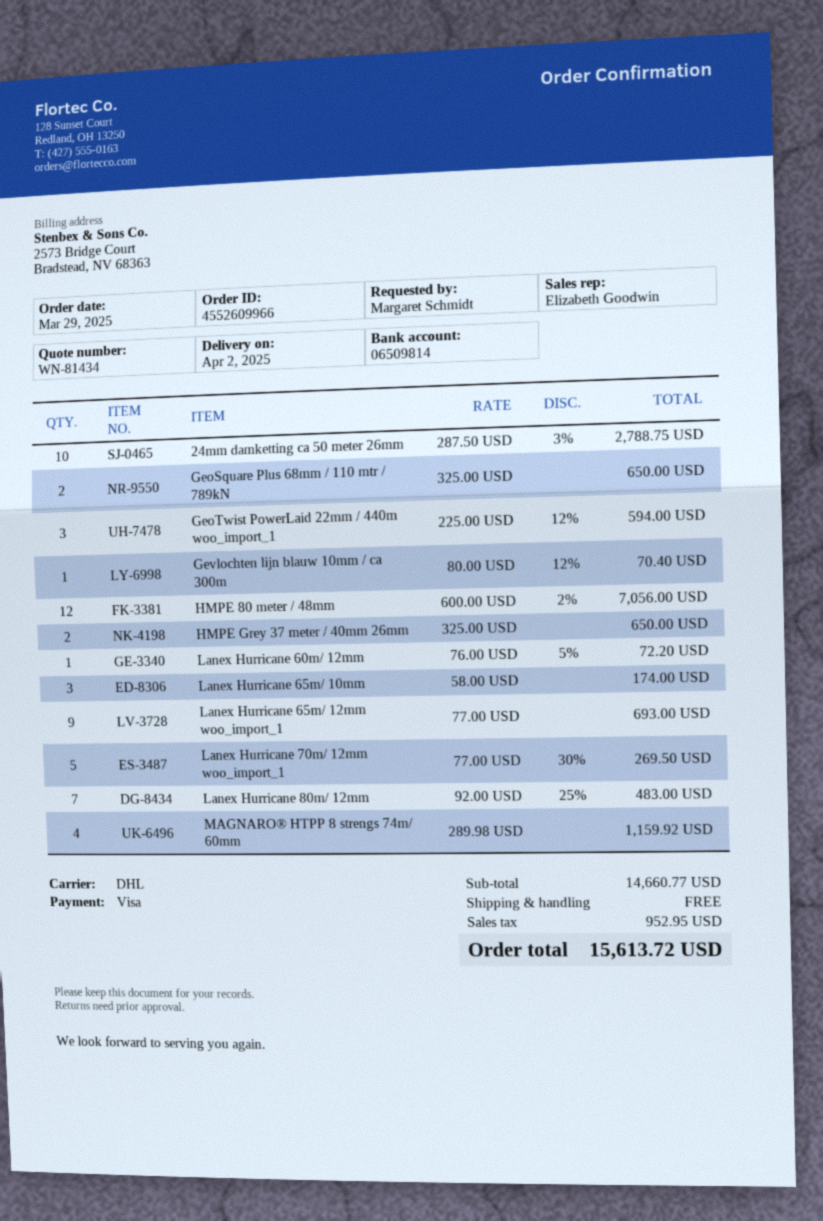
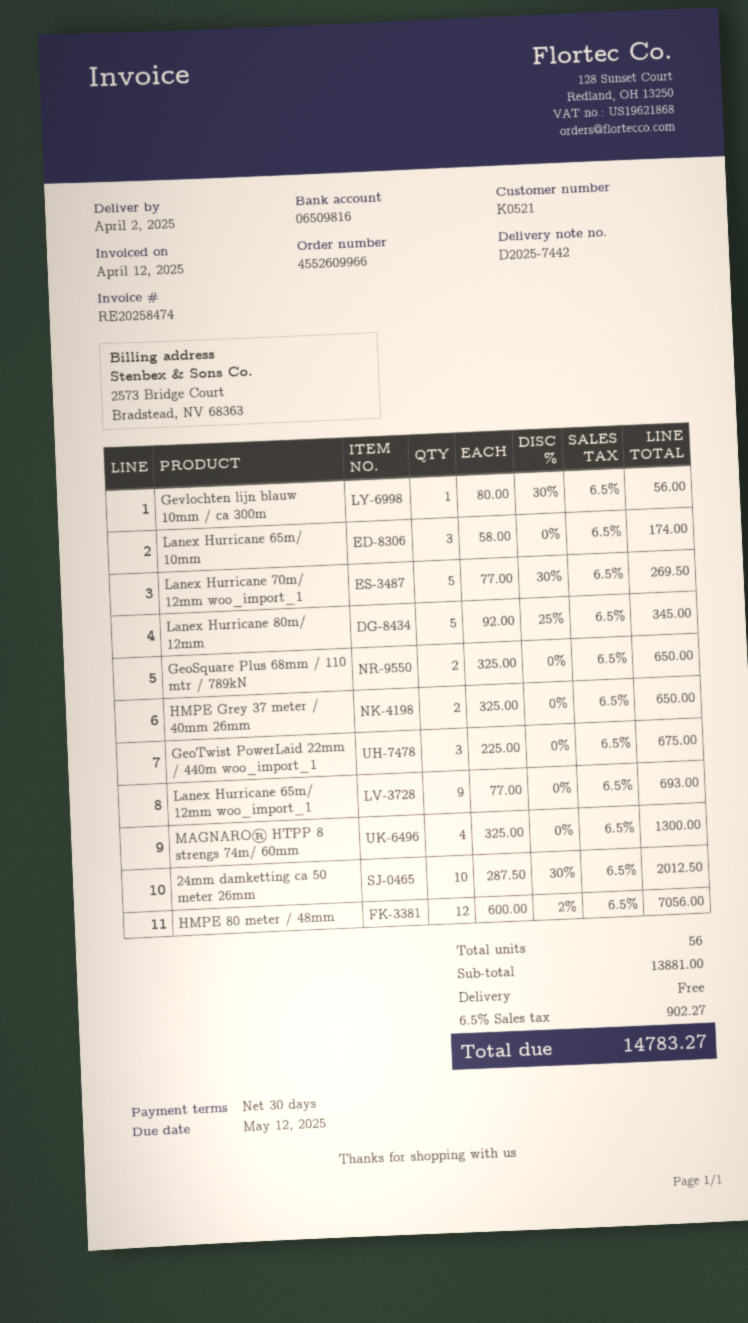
bank account: 06509814 -> 06509816
24mm damketting ca 50 meter 26mm: 10 x 287.50 - 3% = 2788.75 -> 10 x 287.50 - 30% = 2012.50
GeoTwist PowerLaid 22mm / 440m woo_import_1: 3 x 225.00 - 12% = 594.00 -> 3 x 225.00 = 675.00
Gevlochten lijn blauw 10mm / ca 300m: 1 x 80.00 - 12% = 70.40 -> 1 x 80.00 - 30% = 56.00
Lanex Hurricane 60m/ 12mm: 1 x 76.00 - 5% = 72.20 -> none
Lanex Hurricane 80m/ 12mm: 7 x 92.00 - 25% = 483.00 -> 5 x 92.00 - 25% = 345.00
MAGNARO® HTPP 8 strengs 74m/ 60mm: 4 x 289.98 = 1159.92 -> 4 x 325.00 = 1300.00
subtotal: 14660.77 -> 13881.00
tax: 952.95 -> 902.27
total: 15613.72 -> 14783.27

